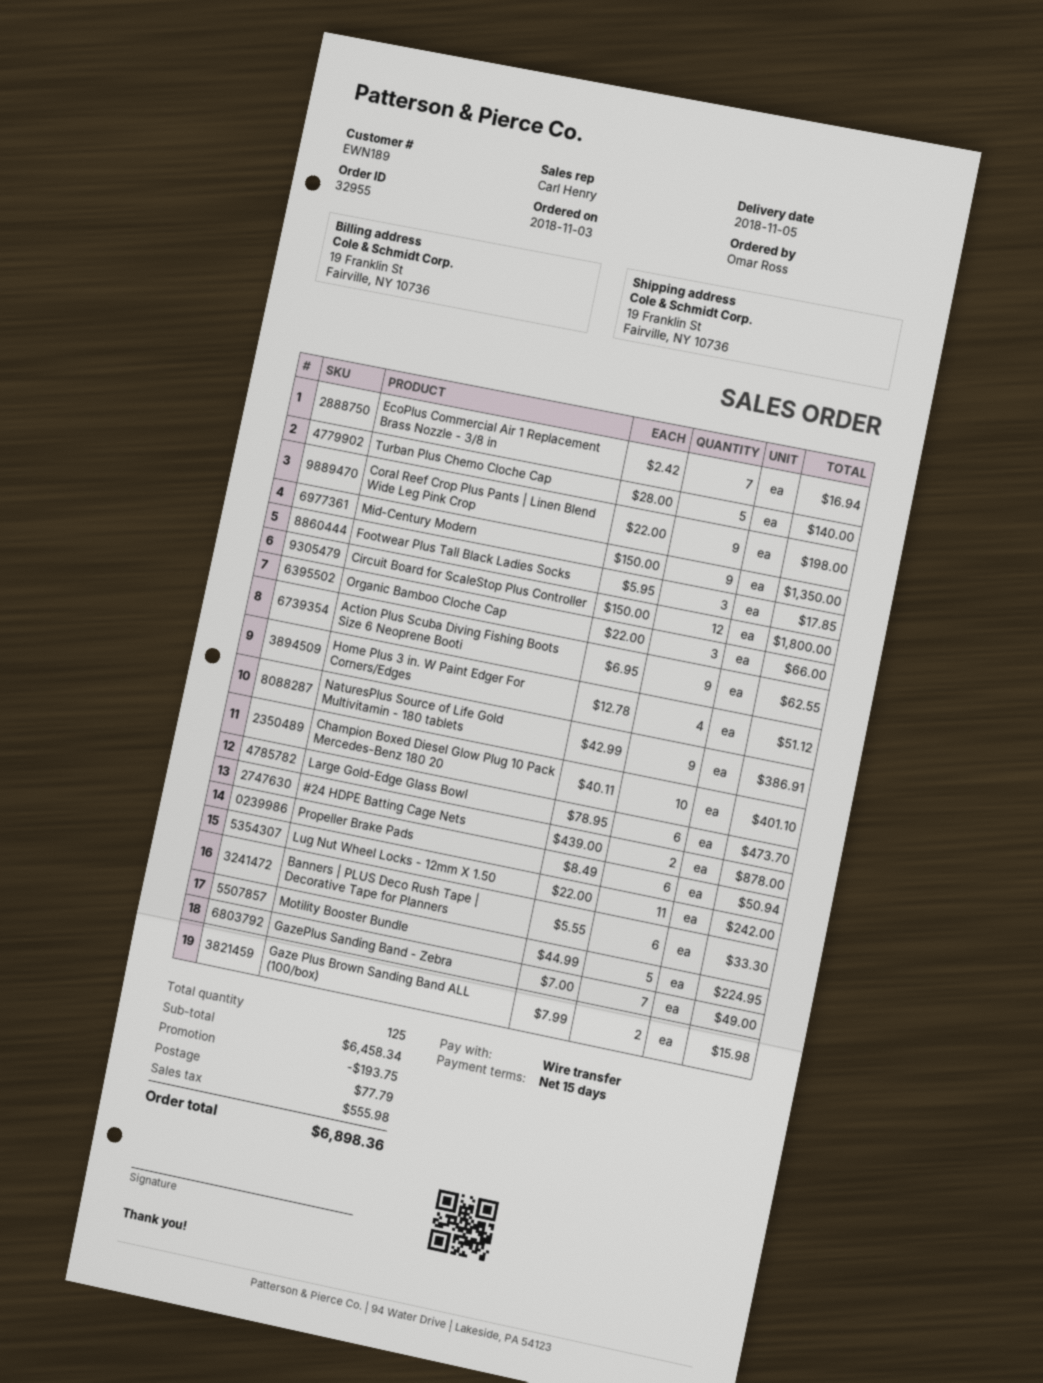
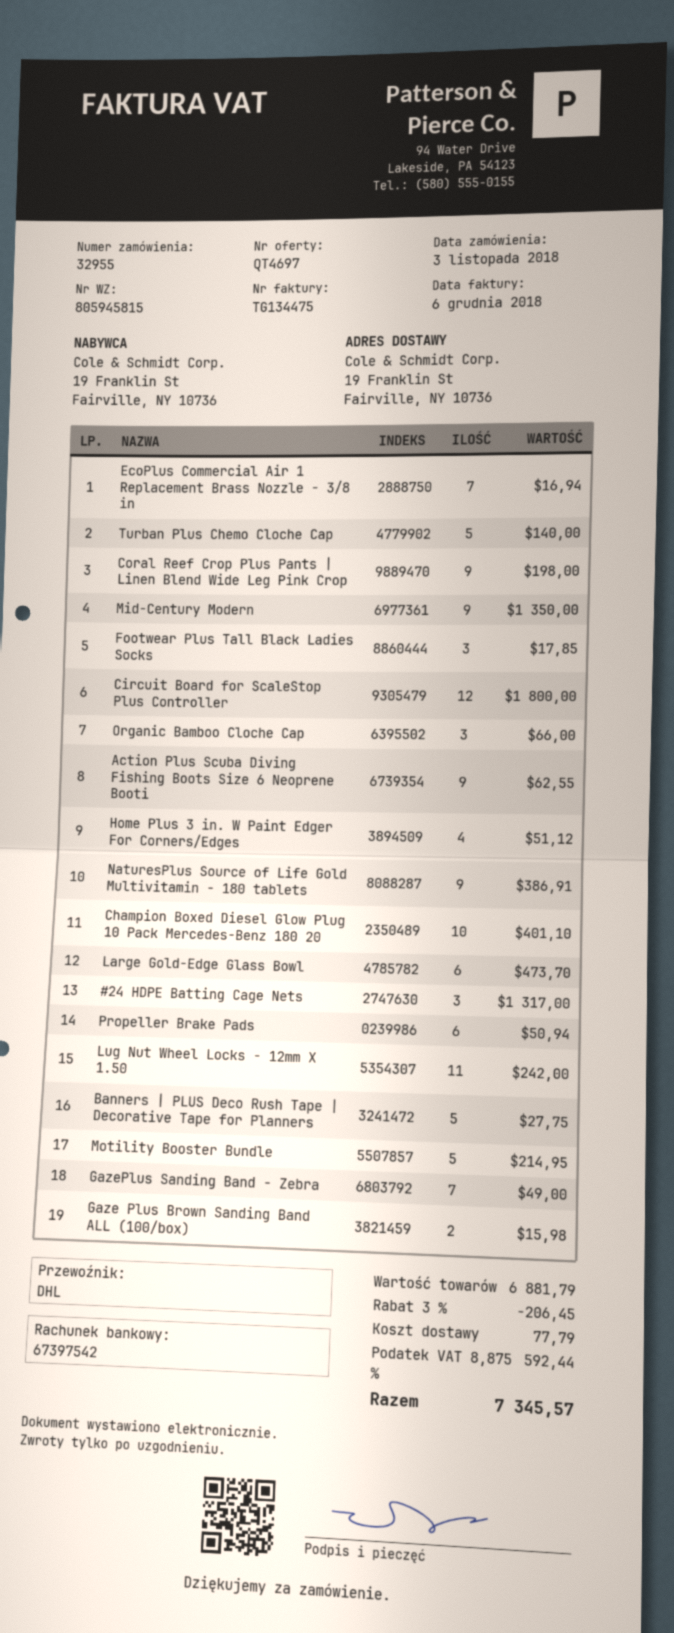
#24 HDPE Batting Cage Nets: 2 for 878.00 -> 3 for 1317.00
Banners | PLUS Deco Rush Tape | Decorative Tape for Planners: 6 for 33.30 -> 5 for 27.75
Motility Booster Bundle: 5 for 224.95 -> 5 for 214.95
subtotal: 6458.34 -> 6881.79
discount: 193.75 -> 206.45
tax: 555.98 -> 592.44
total: 6898.36 -> 7345.57

